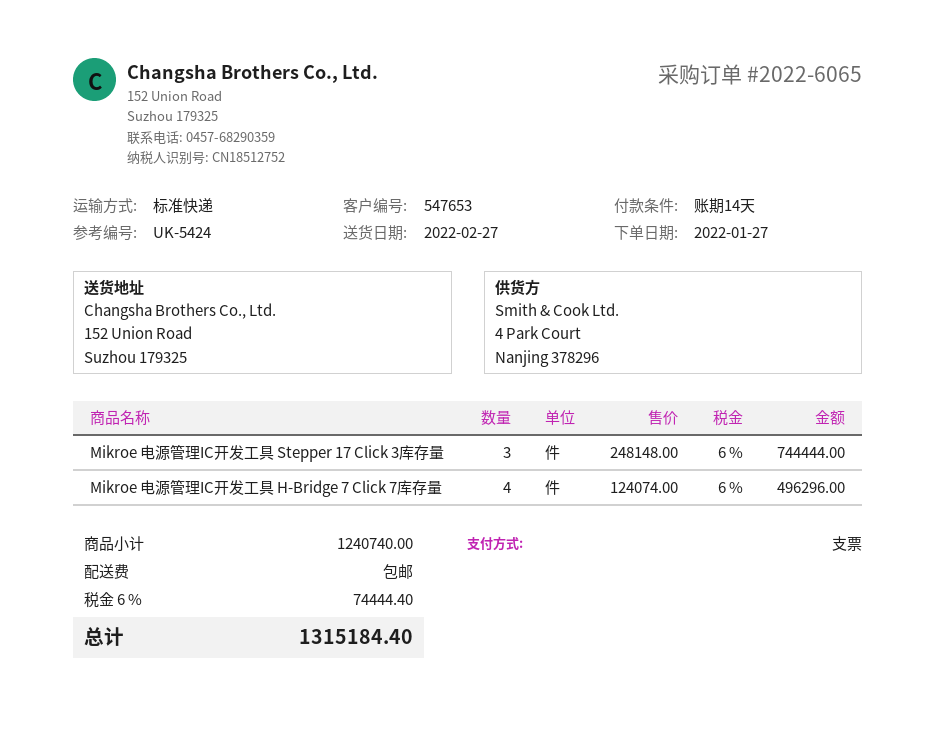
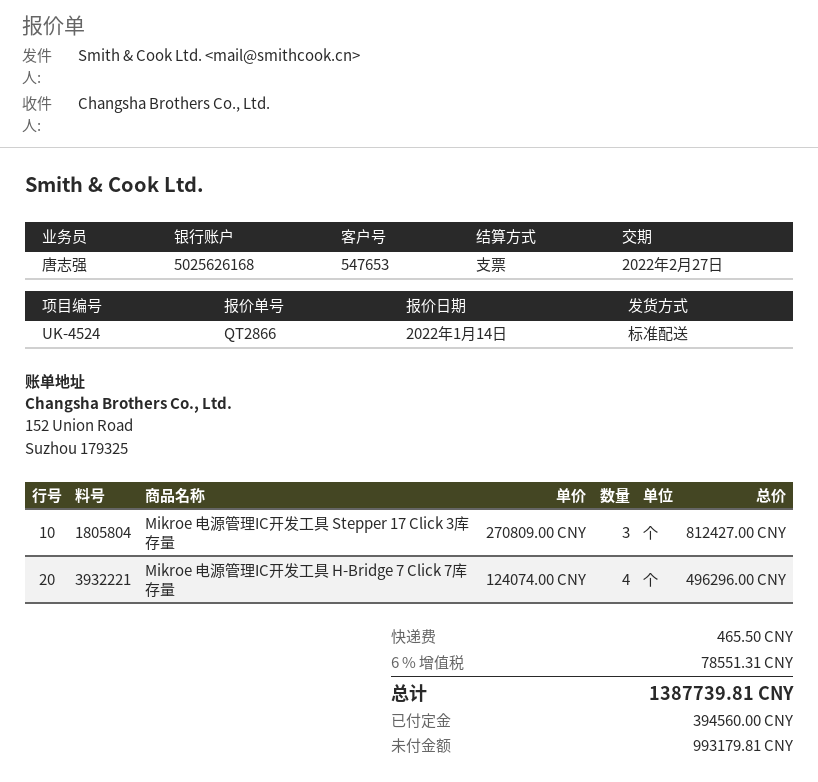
reference: UK-5424 -> UK-4524
Mikroe 电源管理IC开发工具 Stepper 17 Click 3库存量: 3 x 248148.00 = 744444.00 -> 3 x 270809.00 = 812427.00
shipping: 0.00 -> 465.50
tax: 6% = 74444.40 -> 6% = 78551.31
total: 1315184.40 -> 1387739.81

